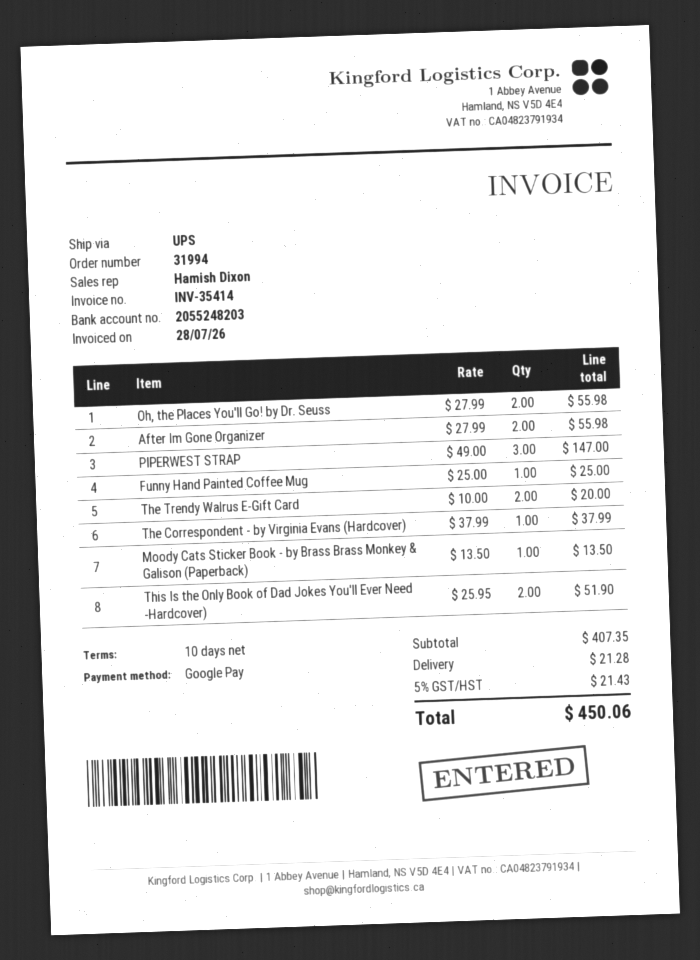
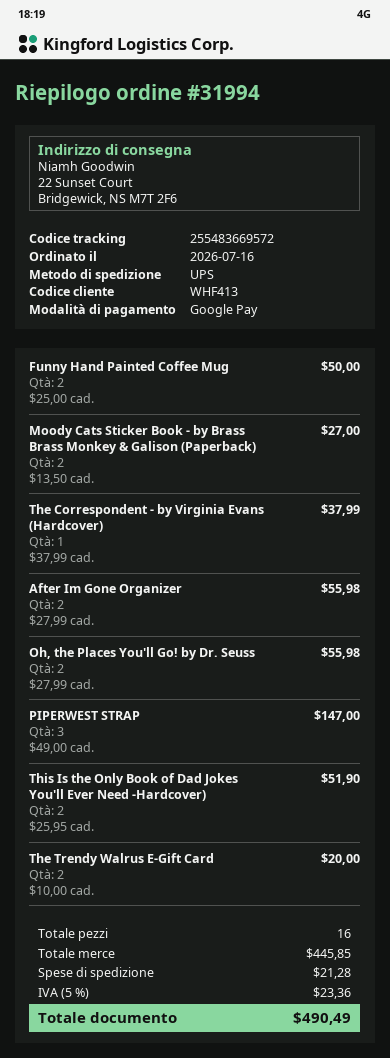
Funny Hand Painted Coffee Mug: 1 x 25.00 = 25.00 -> 2 x 25.00 = 50.00
Moody Cats Sticker Book - by Brass Brass Monkey & Galison (Paperback): 1 x 13.50 = 13.50 -> 2 x 13.50 = 27.00
subtotal: 407.35 -> 445.85
tax: 5% = 21.43 -> 5% = 23.36
total: 450.06 -> 490.49

